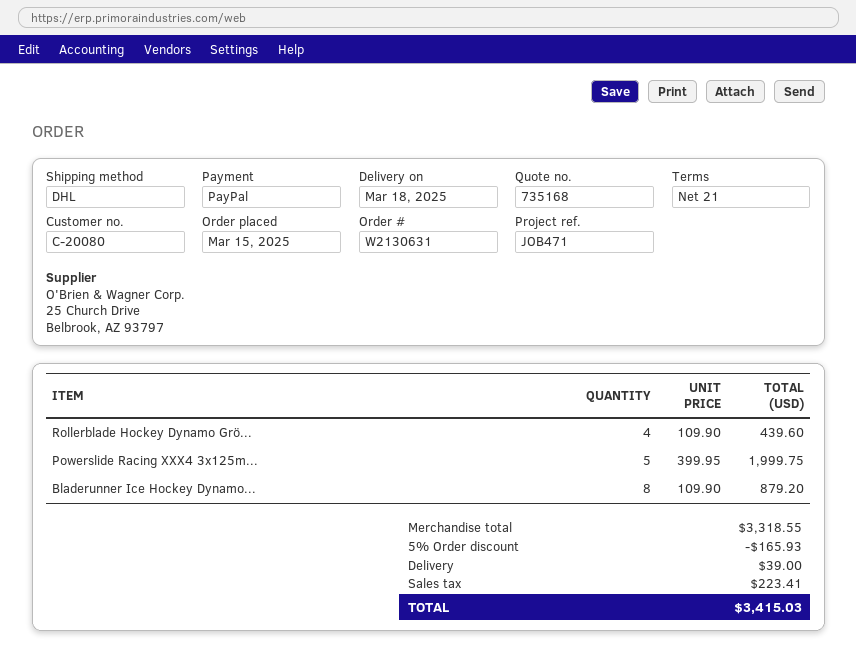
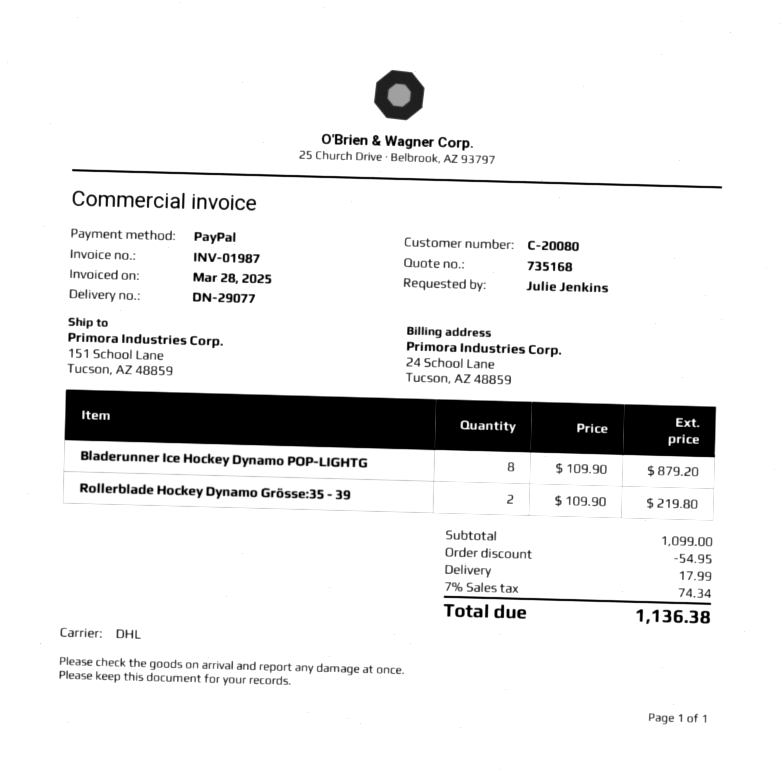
Rollerblade Hockey Dynamo Grö...: 4 x 109.90 = 439.60 -> 2 x 109.90 = 219.80
Powerslide Racing XXX4 3x125m...: 5 x 399.95 = 1999.75 -> none
subtotal: 3318.55 -> 1099.00
discount: 165.93 -> 54.95
shipping: 39.00 -> 17.99
tax: 223.41 -> 74.34
total: 3415.03 -> 1136.38

